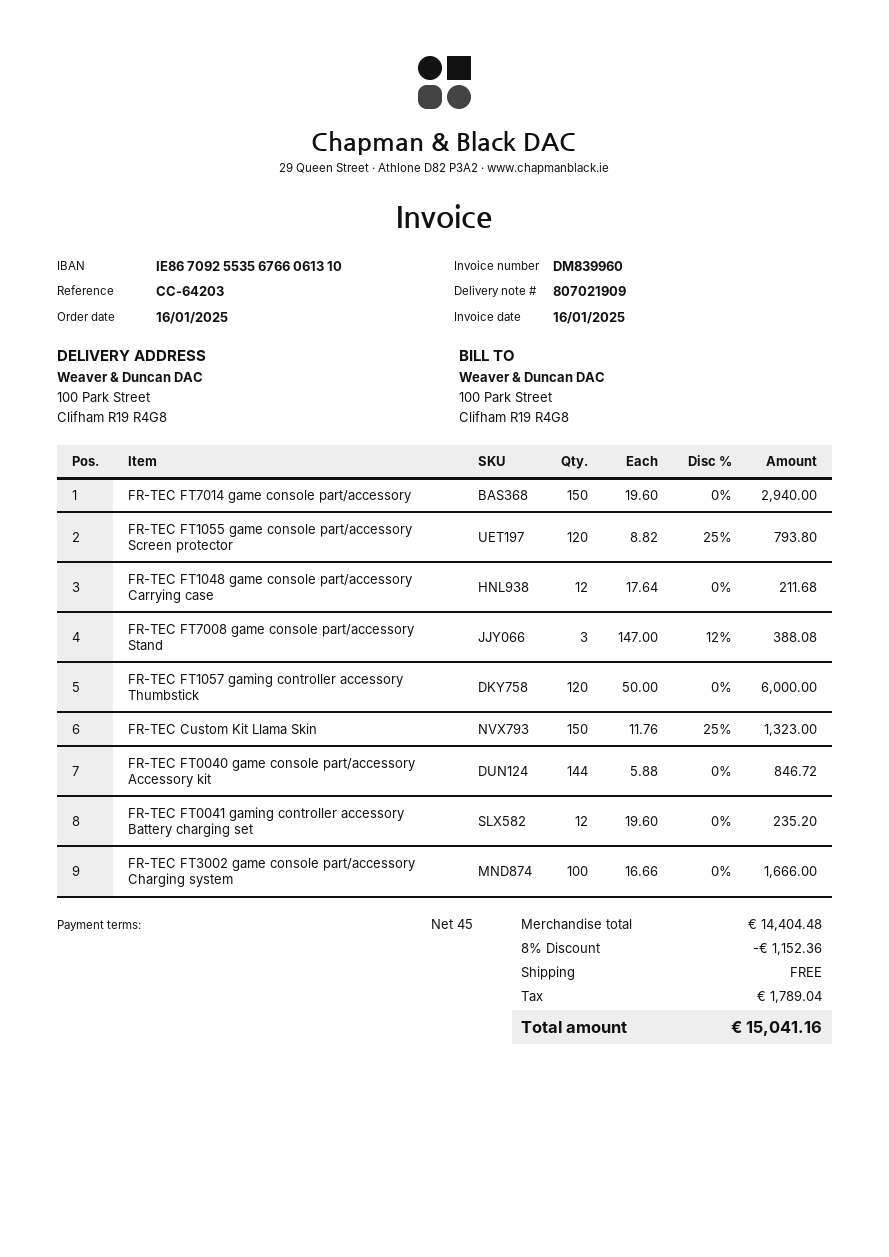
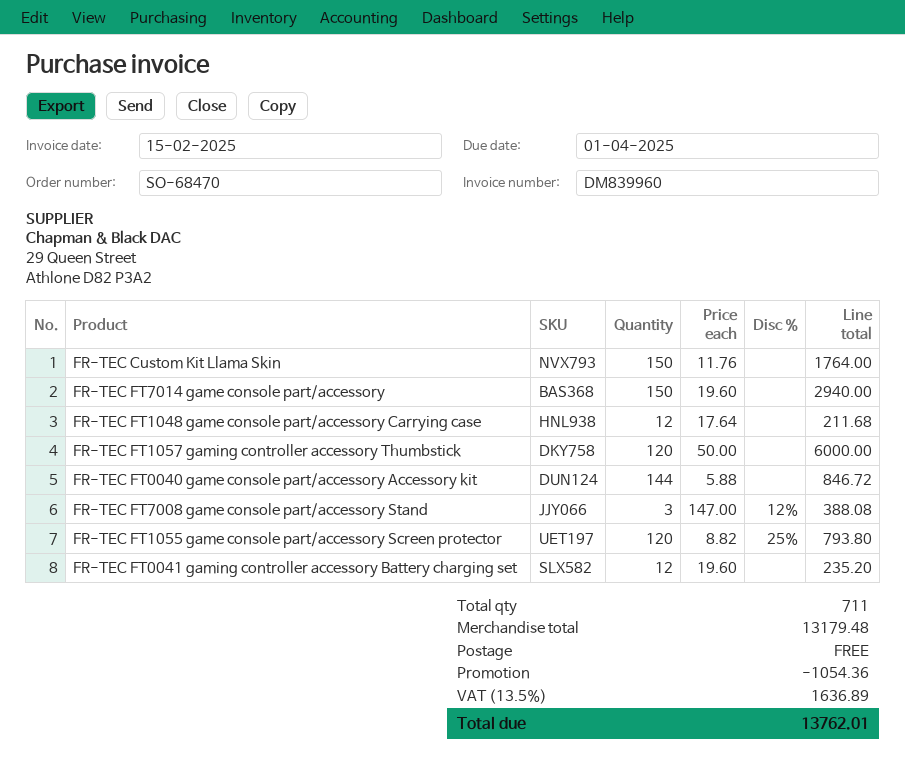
invoice date: 2025-01-16 -> 2025-02-15
FR-TEC Custom Kit Llama Skin: 150 x 11.76 - 25% = 1323.00 -> 150 x 11.76 = 1764.00
FR-TEC FT3002 game console part/accessory Charging system: 100 x 16.66 = 1666.00 -> none
subtotal: 14404.48 -> 13179.48
discount: 1152.36 -> 1054.36
tax: 1789.04 -> 1636.89
total: 15041.16 -> 13762.01

